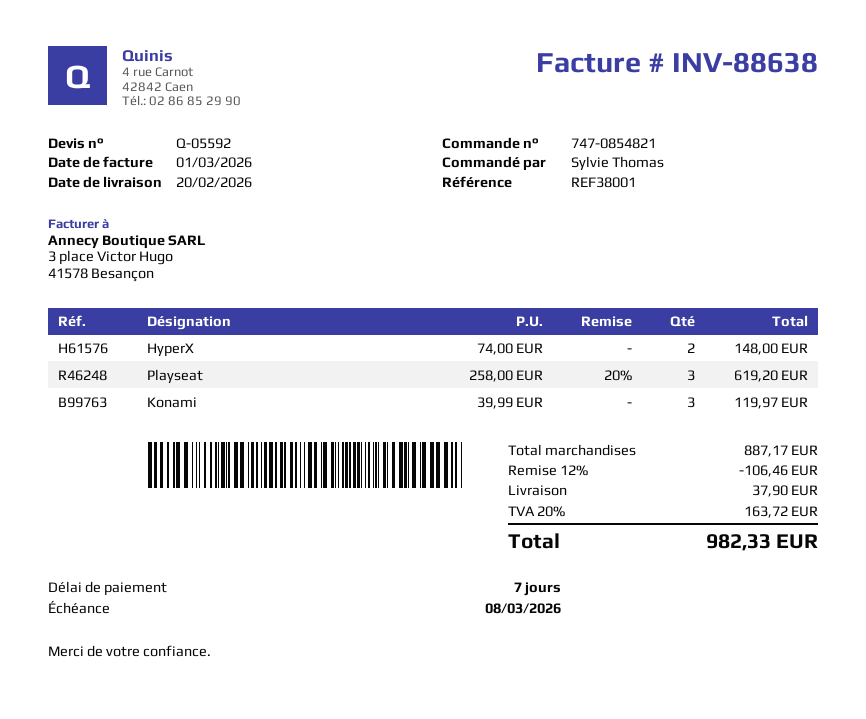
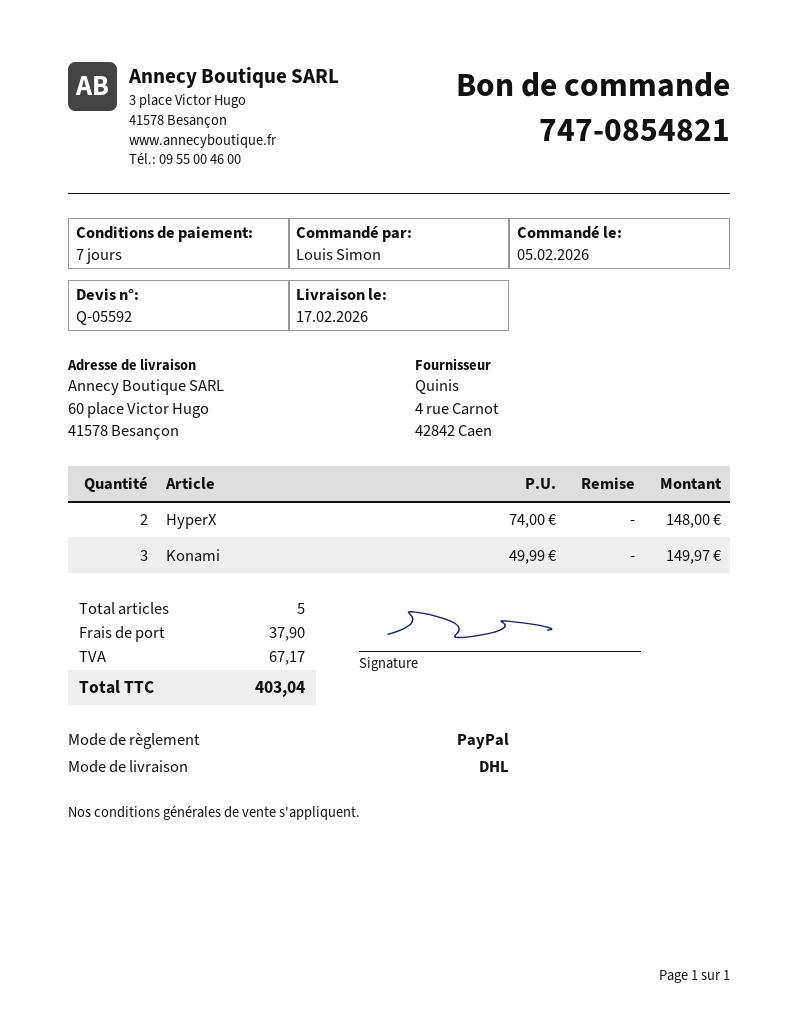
delivery date: 2026-02-20 -> 2026-02-17
ordered by: Sylvie Thomas -> Louis Simon
Playseat: 3 x 258.00 - 20% = 619.20 -> none
Konami: 3 x 39.99 = 119.97 -> 3 x 49.99 = 149.97
discount: 12% = 106.46 -> none
tax: 163.72 -> 67.17
total: 982.33 -> 403.04

